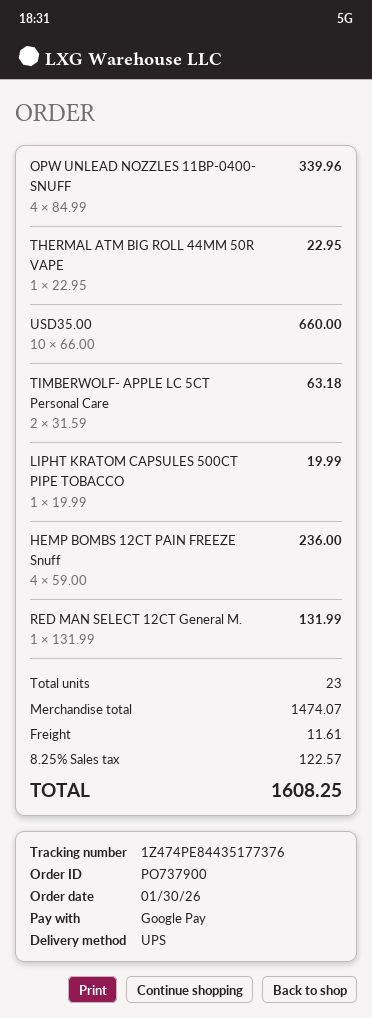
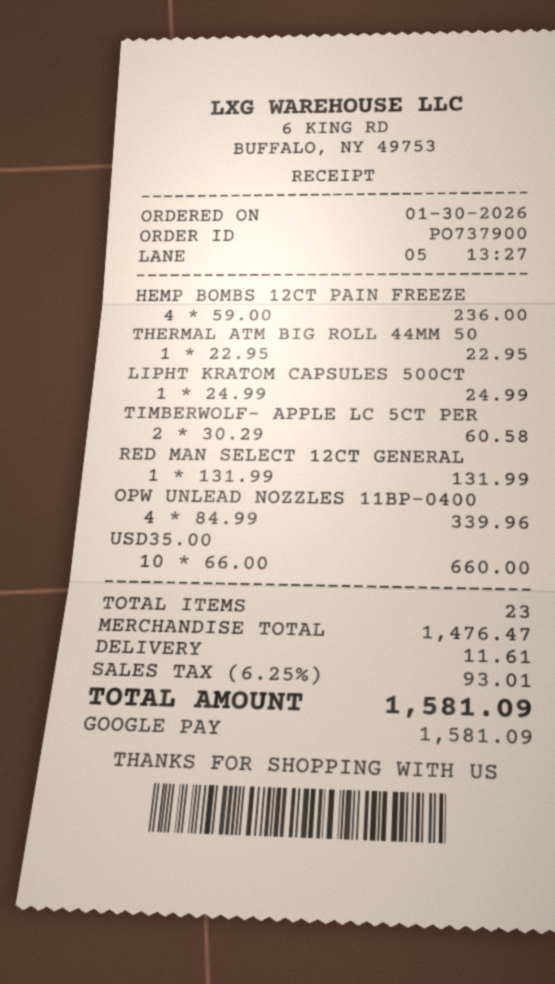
TIMBERWOLF- APPLE LC 5CT Personal Care: 2 x 31.59 = 63.18 -> 2 x 30.29 = 60.58
LIPHT KRATOM CAPSULES 500CT PIPE TOBACCO: 1 x 19.99 = 19.99 -> 1 x 24.99 = 24.99
subtotal: 1474.07 -> 1476.47
tax: 8.25% = 122.57 -> 6.25% = 93.01
total: 1608.25 -> 1581.09

